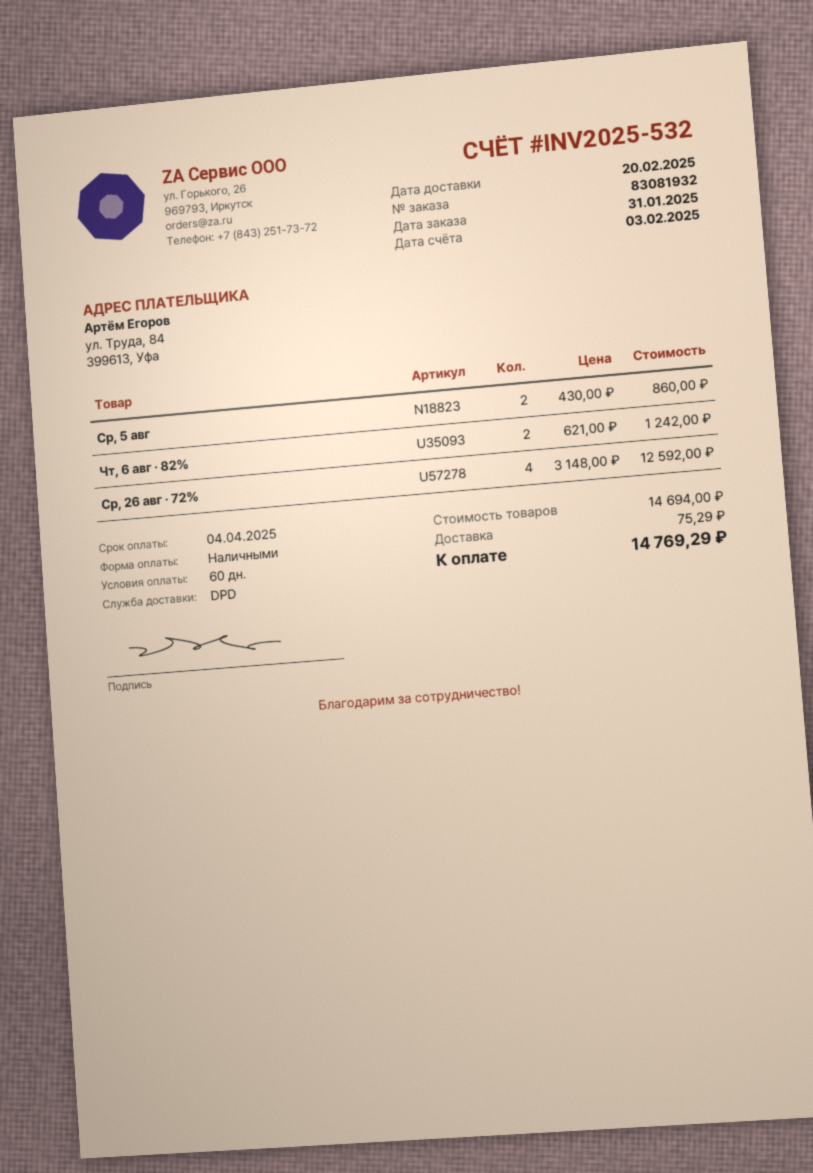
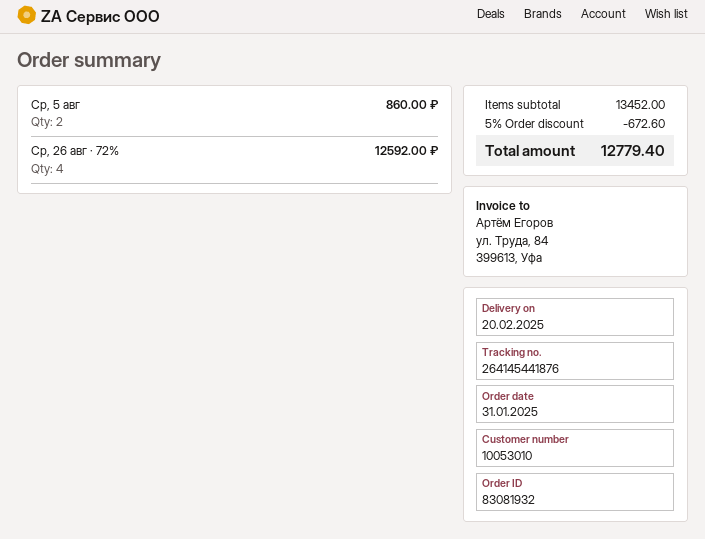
Чт, 6 авг · 82%: 2 for 1242.00 -> none
subtotal: 14694.00 -> 13452.00
discount: none -> 5% = 672.60
shipping: 75.29 -> none
total: 14769.29 -> 12779.40

